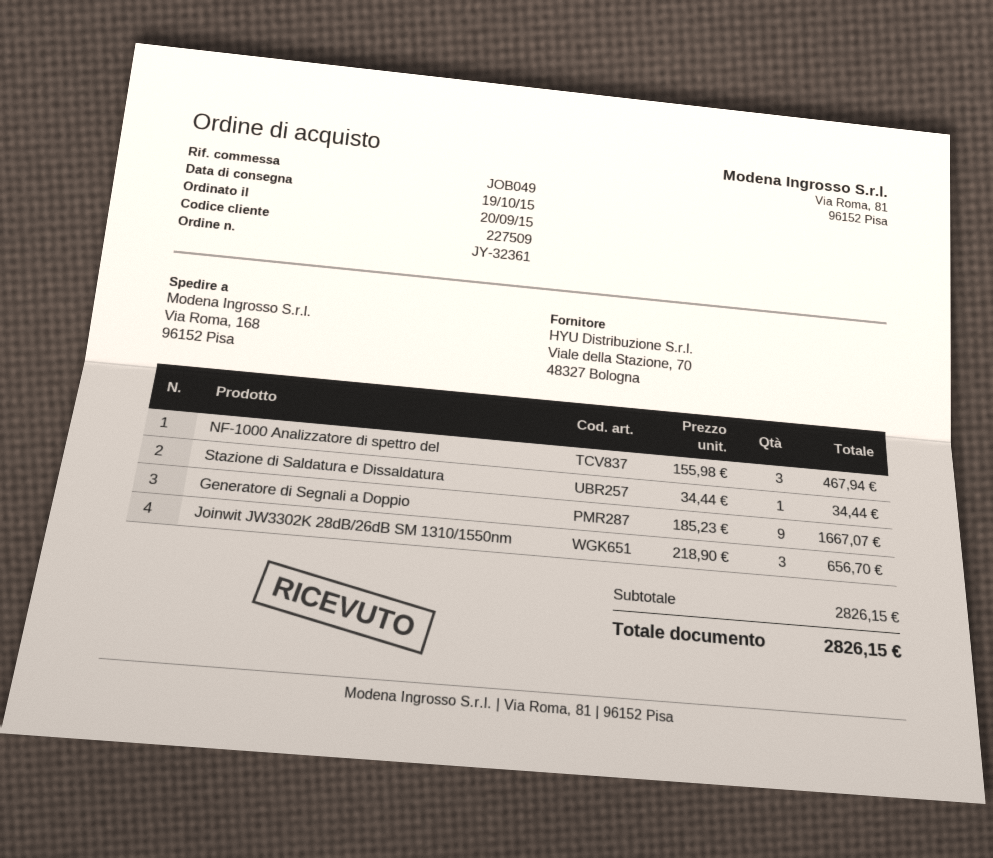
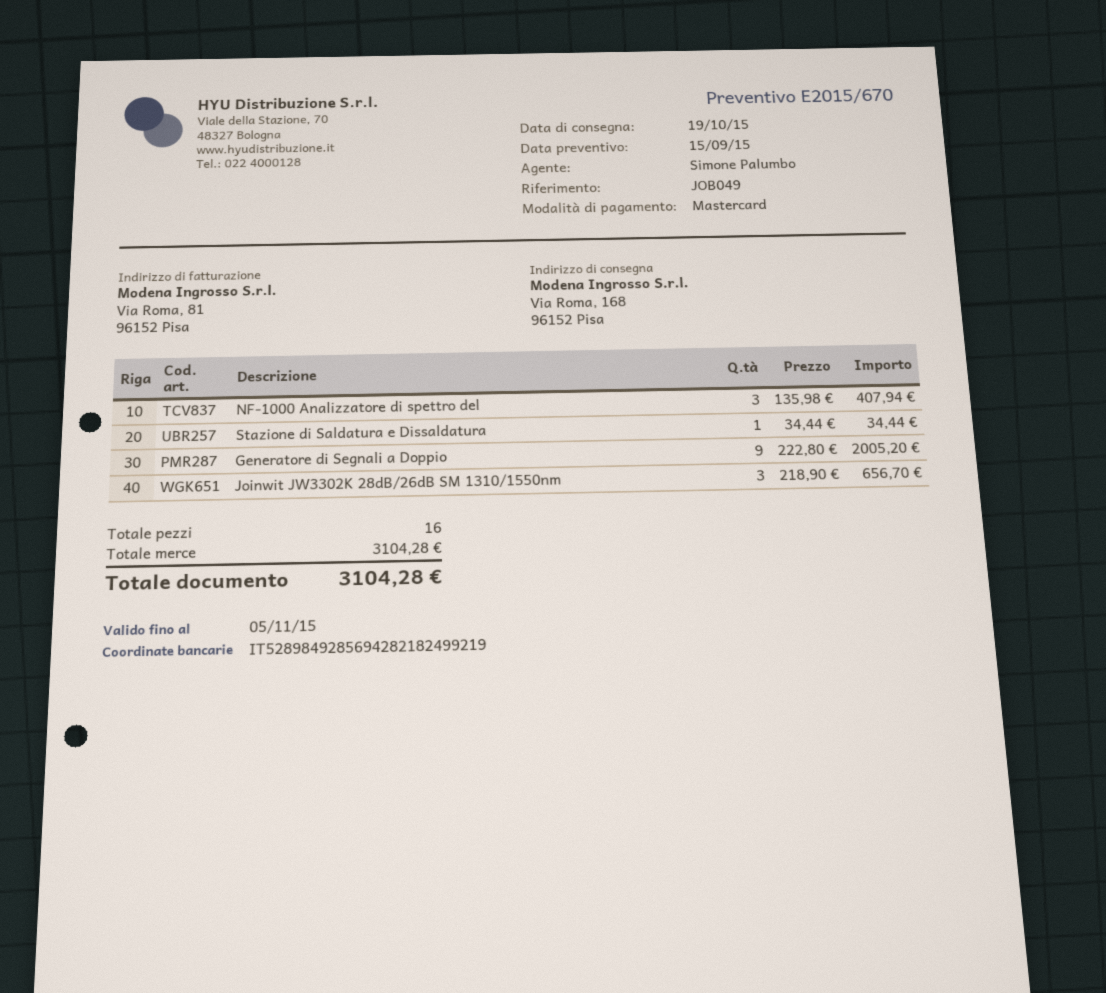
NF-1000 Analizzatore di spettro del: 3 x 155.98 = 467.94 -> 3 x 135.98 = 407.94
Generatore di Segnali a Doppio: 9 x 185.23 = 1667.07 -> 9 x 222.80 = 2005.20
subtotal: 2826.15 -> 3104.28
total: 2826.15 -> 3104.28

